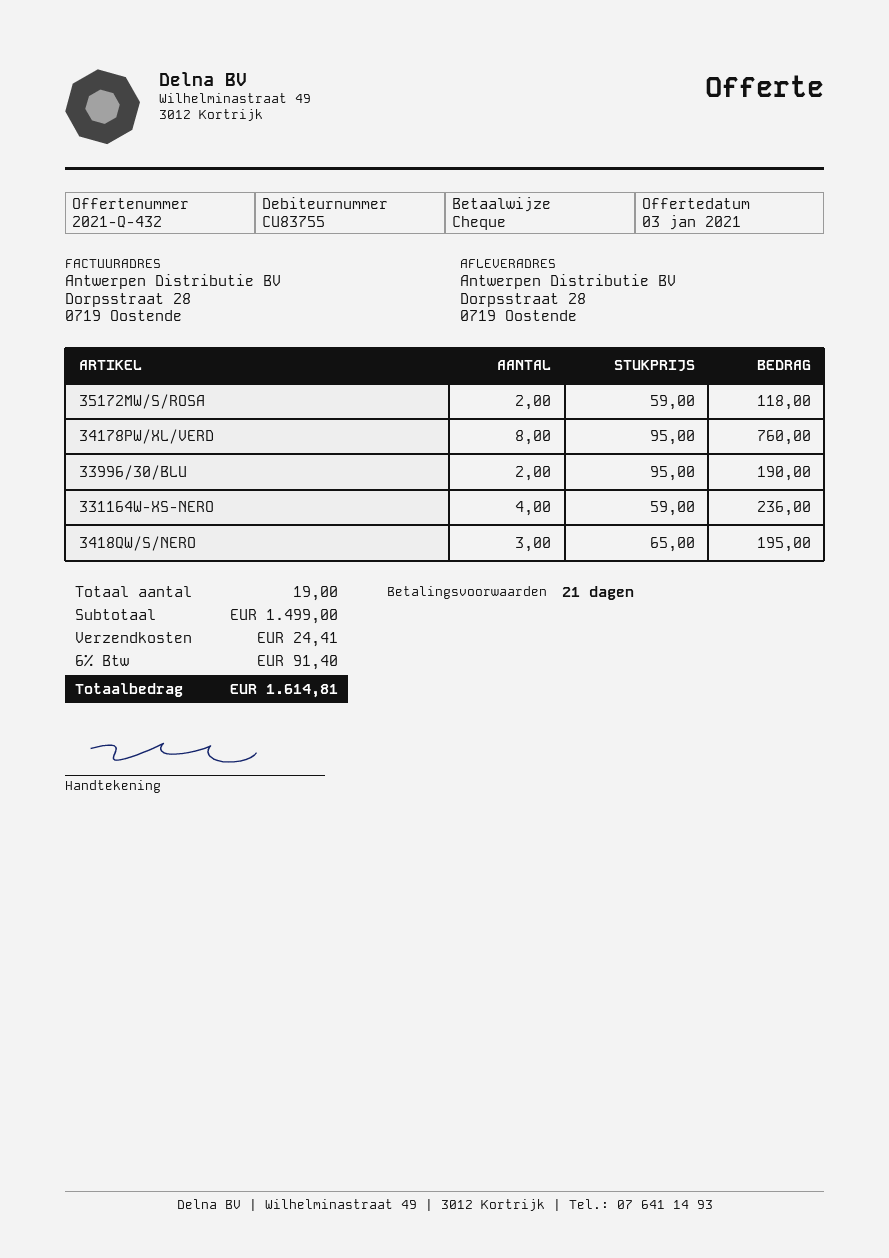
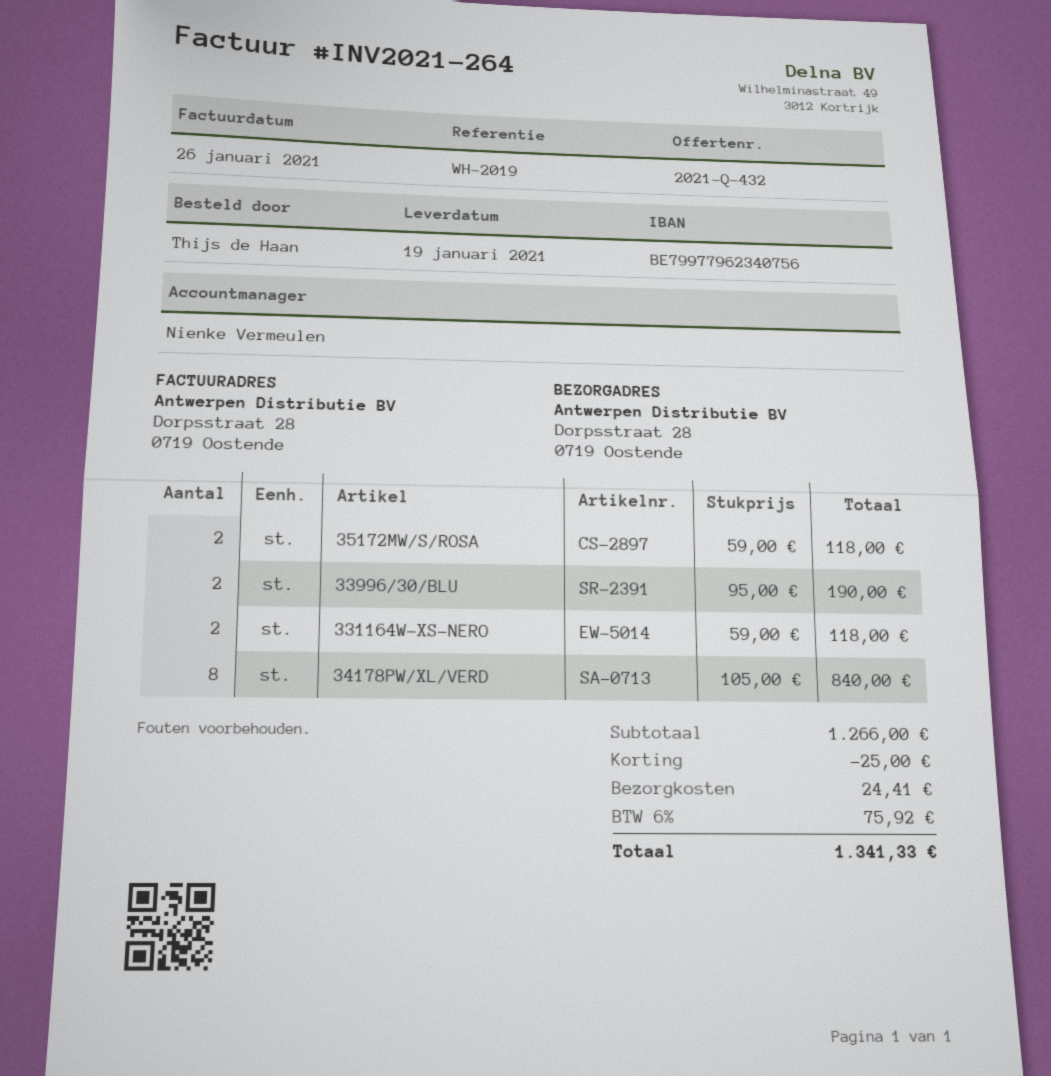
34178PW/XL/VERD: 8 x 95.00 = 760.00 -> 8 x 105.00 = 840.00
331164W-XS-NERO: 4 x 59.00 = 236.00 -> 2 x 59.00 = 118.00
3418QW/S/NERO: 3 x 65.00 = 195.00 -> none
subtotal: 1499.00 -> 1266.00
discount: none -> 25.00
tax: 6% = 91.40 -> 6% = 75.92
total: 1614.81 -> 1341.33

